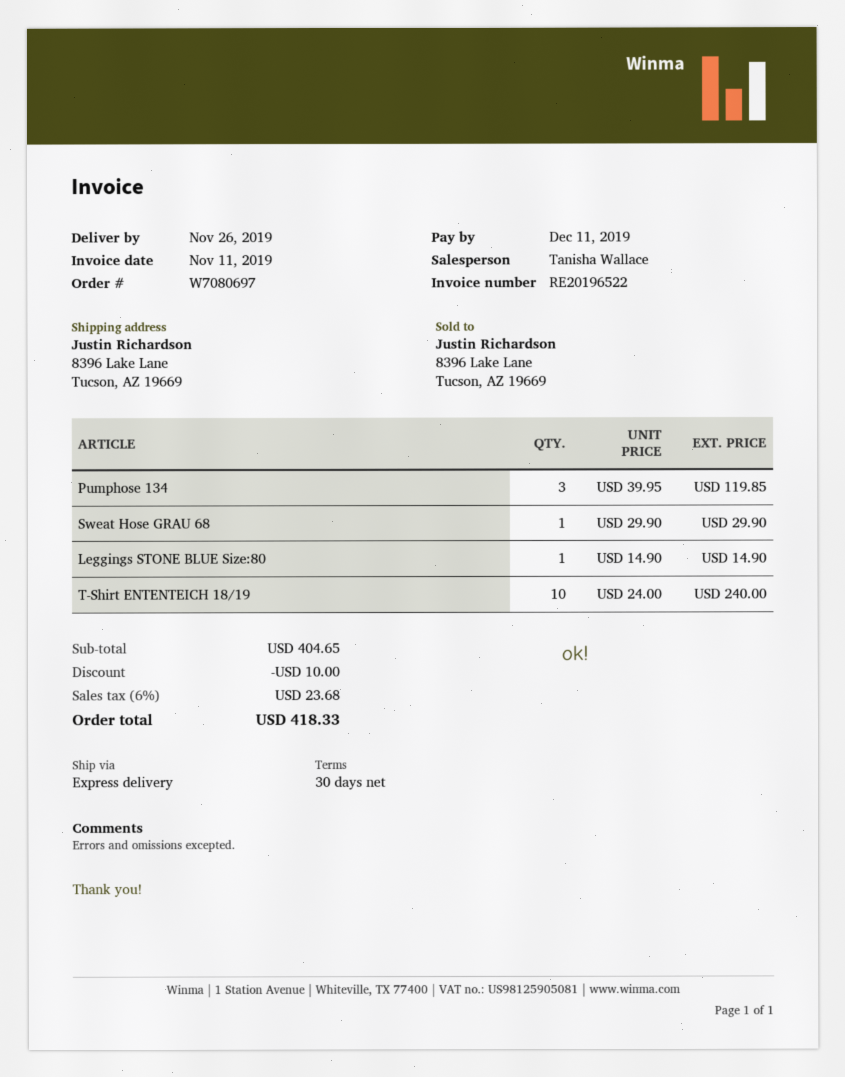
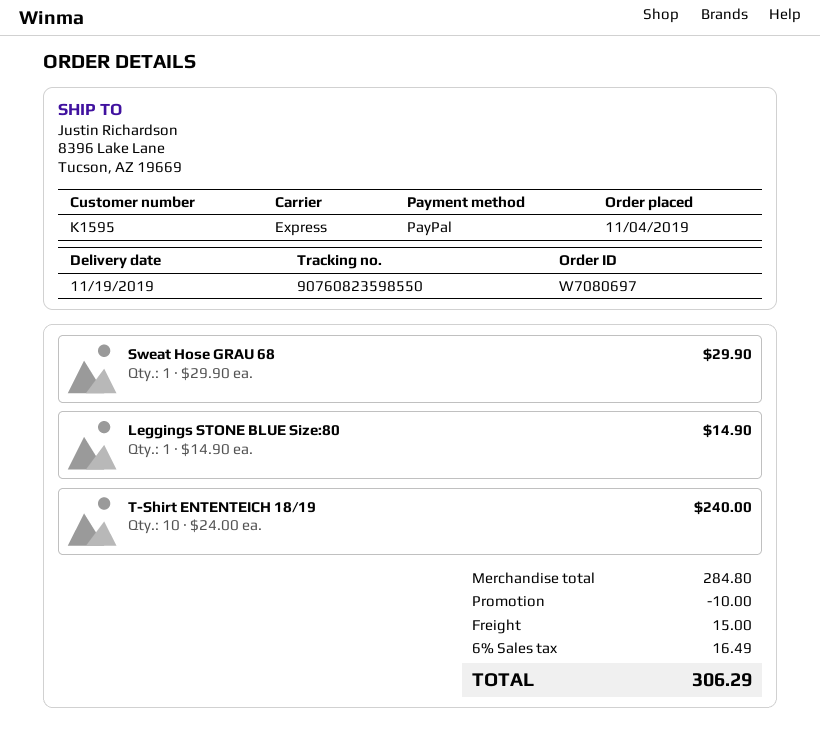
delivery date: 2019-11-26 -> 2019-11-19
Pumphose 134: 3 x 39.95 = 119.85 -> none
subtotal: 404.65 -> 284.80
shipping: none -> 15.00
tax: 6% = 23.68 -> 6% = 16.49
total: 418.33 -> 306.29

